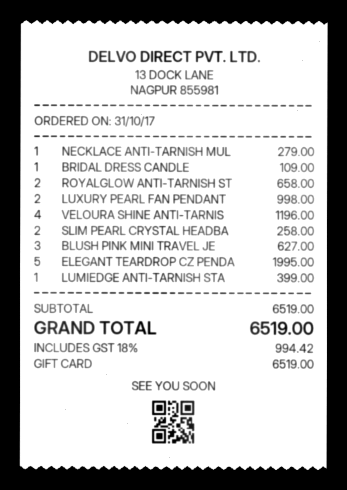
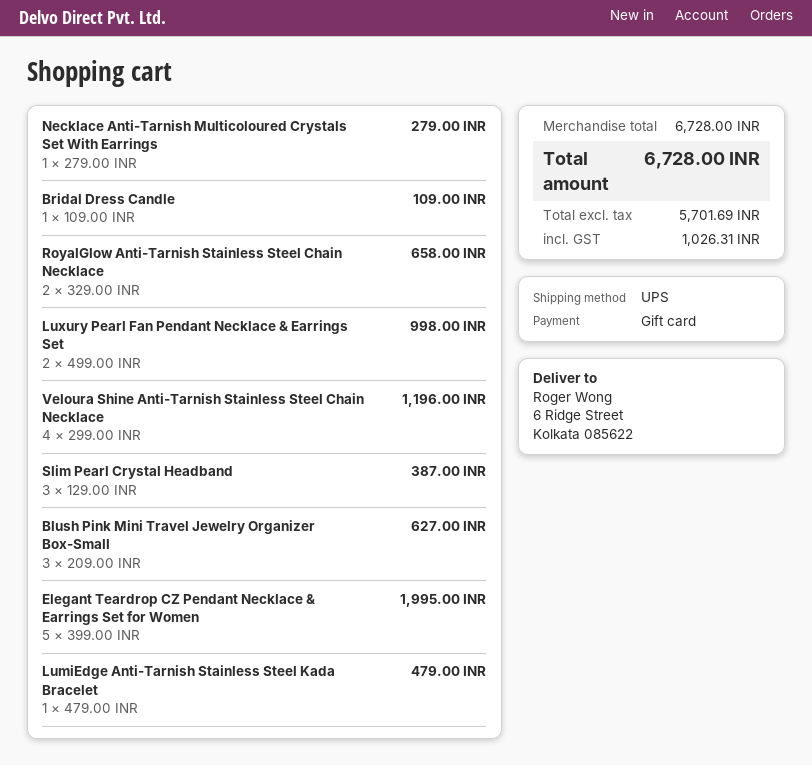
SLIM PEARL CRYSTAL HEADBA: 2 for 258.00 -> 3 for 387.00
LUMIEDGE ANTI-TARNISH STA: 1 for 399.00 -> 1 for 479.00
subtotal: 6519.00 -> 6728.00
tax: 994.42 -> 1026.31
total: 6519.00 -> 6728.00

